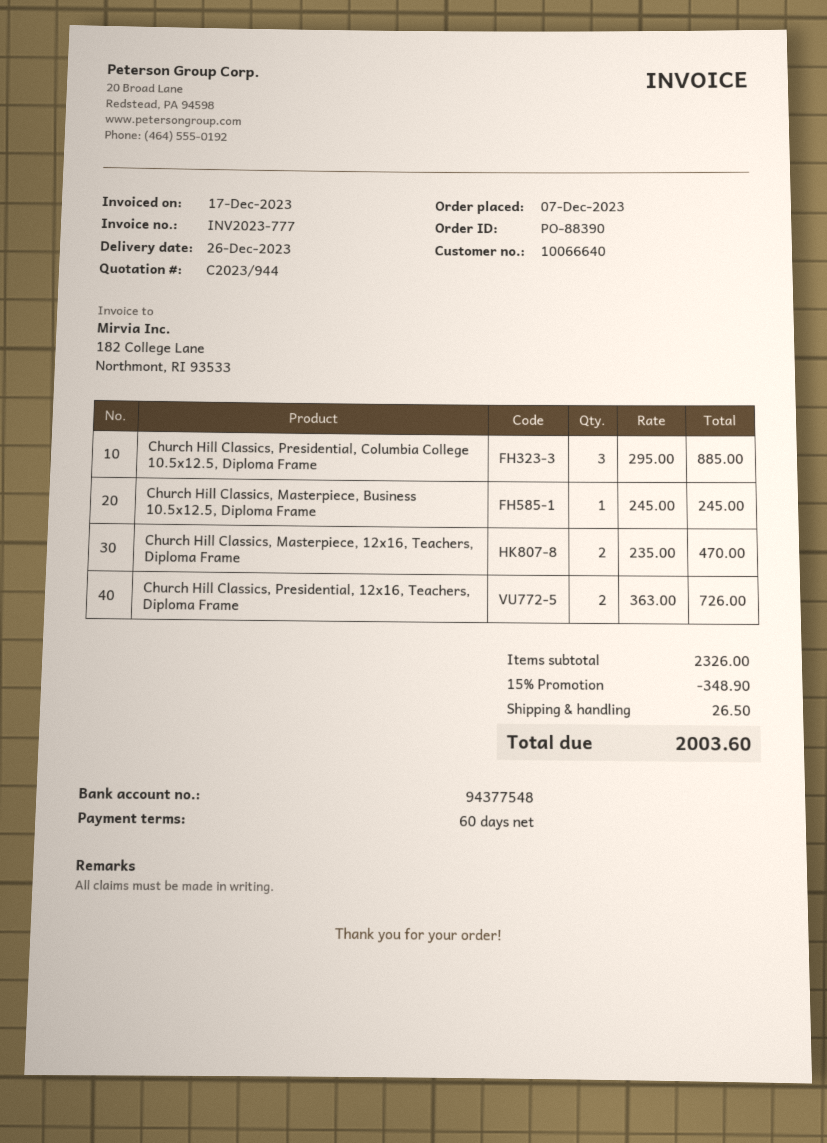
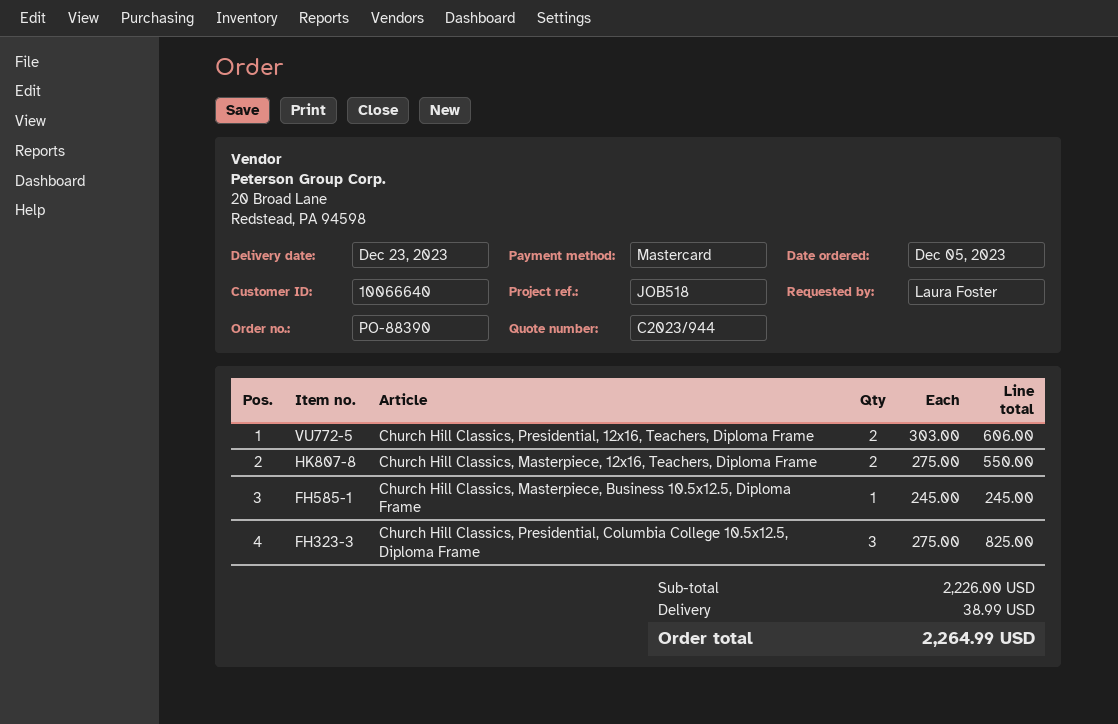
order date: 2023-12-07 -> 2023-12-05
delivery date: 2023-12-26 -> 2023-12-23
Church Hill Classics, Presidential, Columbia College 10.5x12.5, Diploma Frame: 3 x 295.00 = 885.00 -> 3 x 275.00 = 825.00
Church Hill Classics, Masterpiece, 12x16, Teachers, Diploma Frame: 2 x 235.00 = 470.00 -> 2 x 275.00 = 550.00
Church Hill Classics, Presidential, 12x16, Teachers, Diploma Frame: 2 x 363.00 = 726.00 -> 2 x 303.00 = 606.00
subtotal: 2326.00 -> 2226.00
discount: 15% = 348.90 -> none
shipping: 26.50 -> 38.99
total: 2003.60 -> 2264.99

